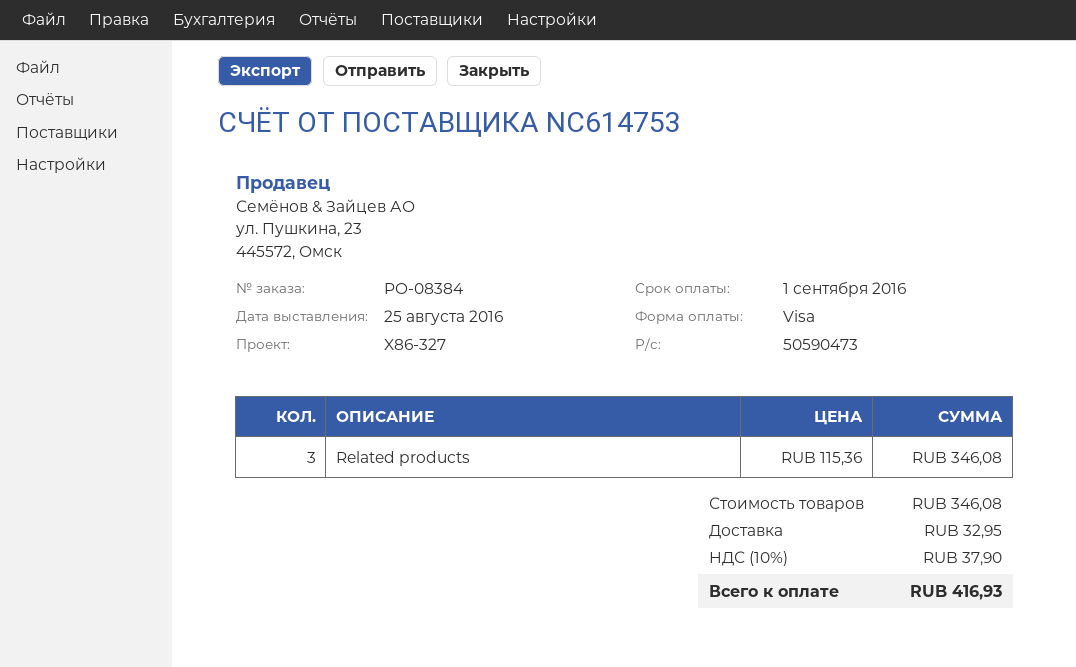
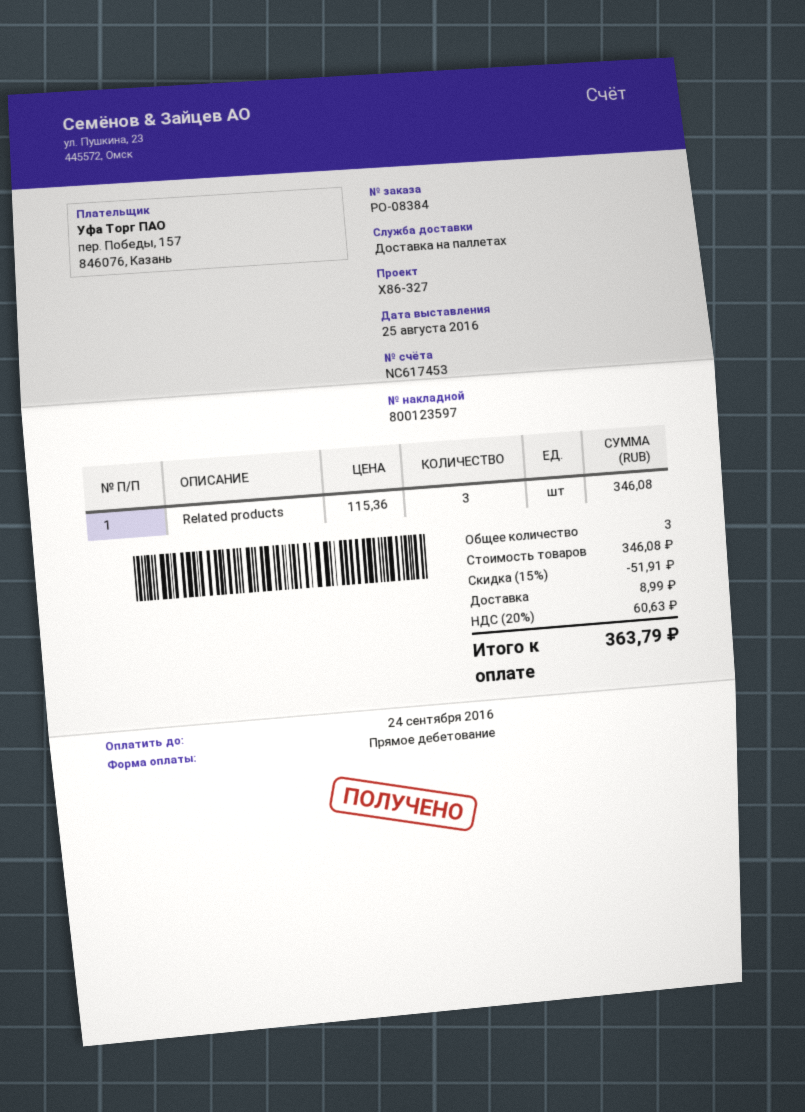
invoice number: NC614753 -> NC617453
due date: 2016-09-01 -> 2016-09-24
payment method: Visa -> direct debit
discount: none -> 15% = 51.91
shipping: 32.95 -> 8.99
tax: 10% = 37.90 -> 20% = 60.63
total: 416.93 -> 363.79

